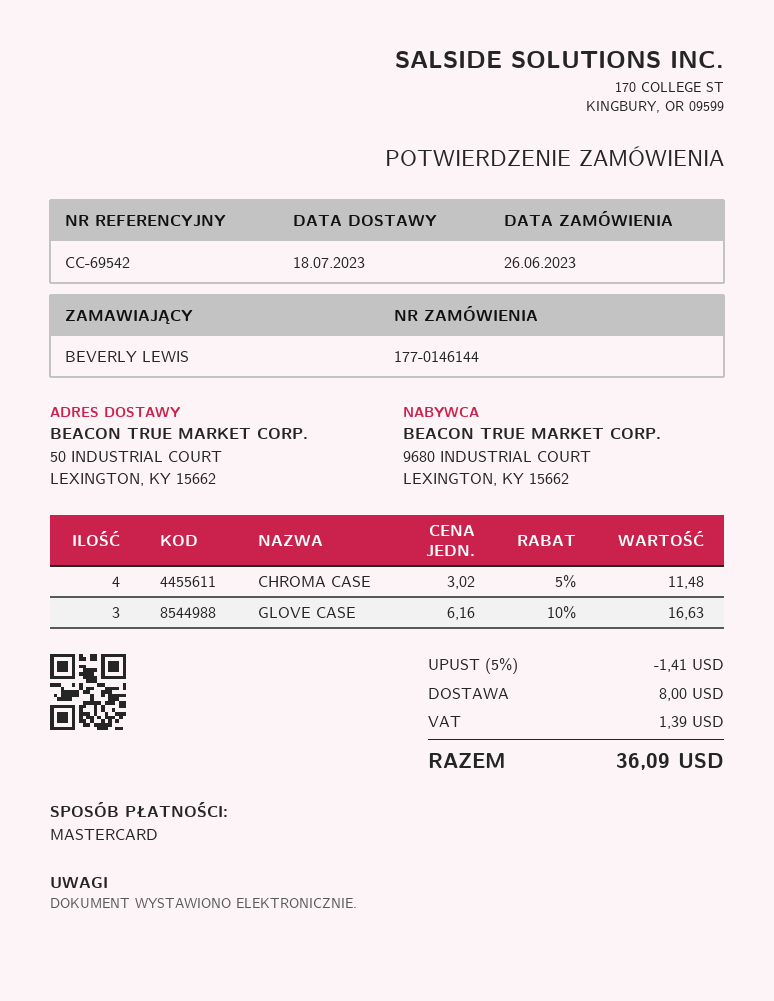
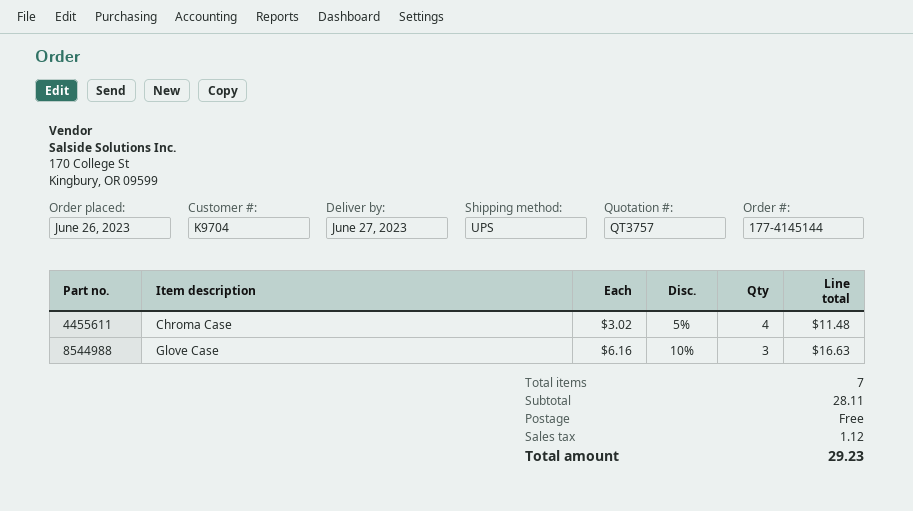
order number: 177-0146144 -> 177-4145144
delivery date: 2023-07-18 -> 2023-06-27
discount: 5% = 1.41 -> none
shipping: 8.00 -> 0.00
tax: 1.39 -> 1.12
total: 36.09 -> 29.23

